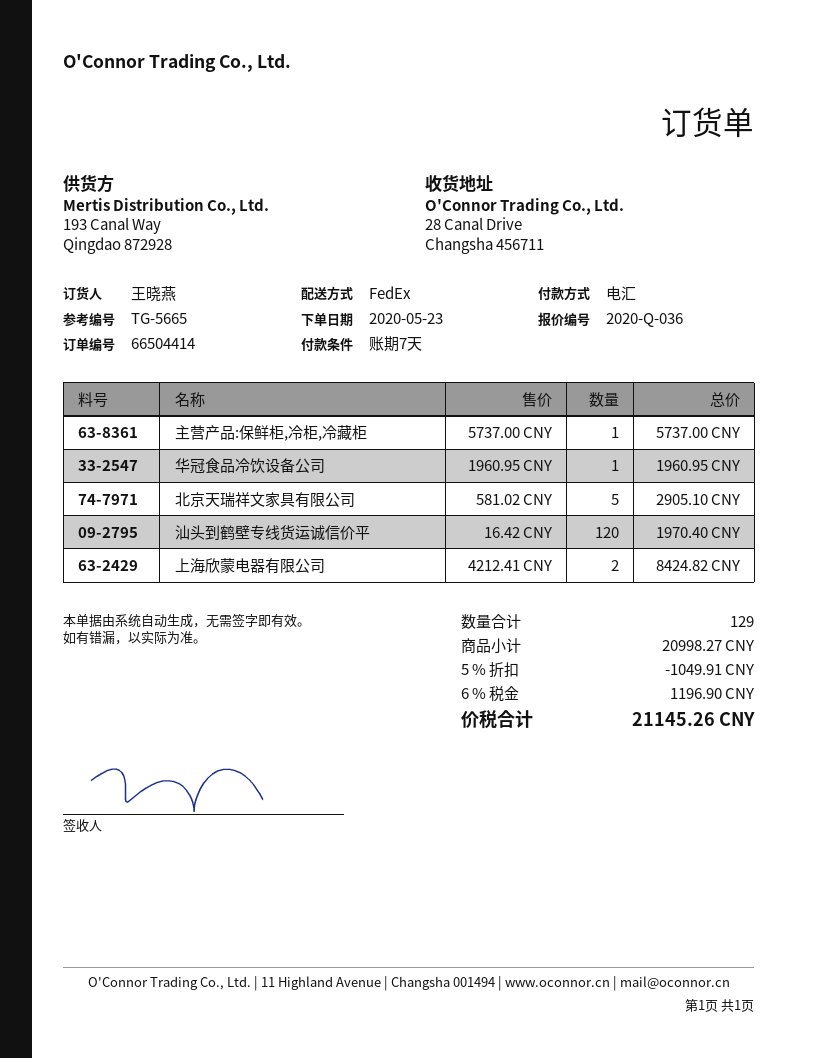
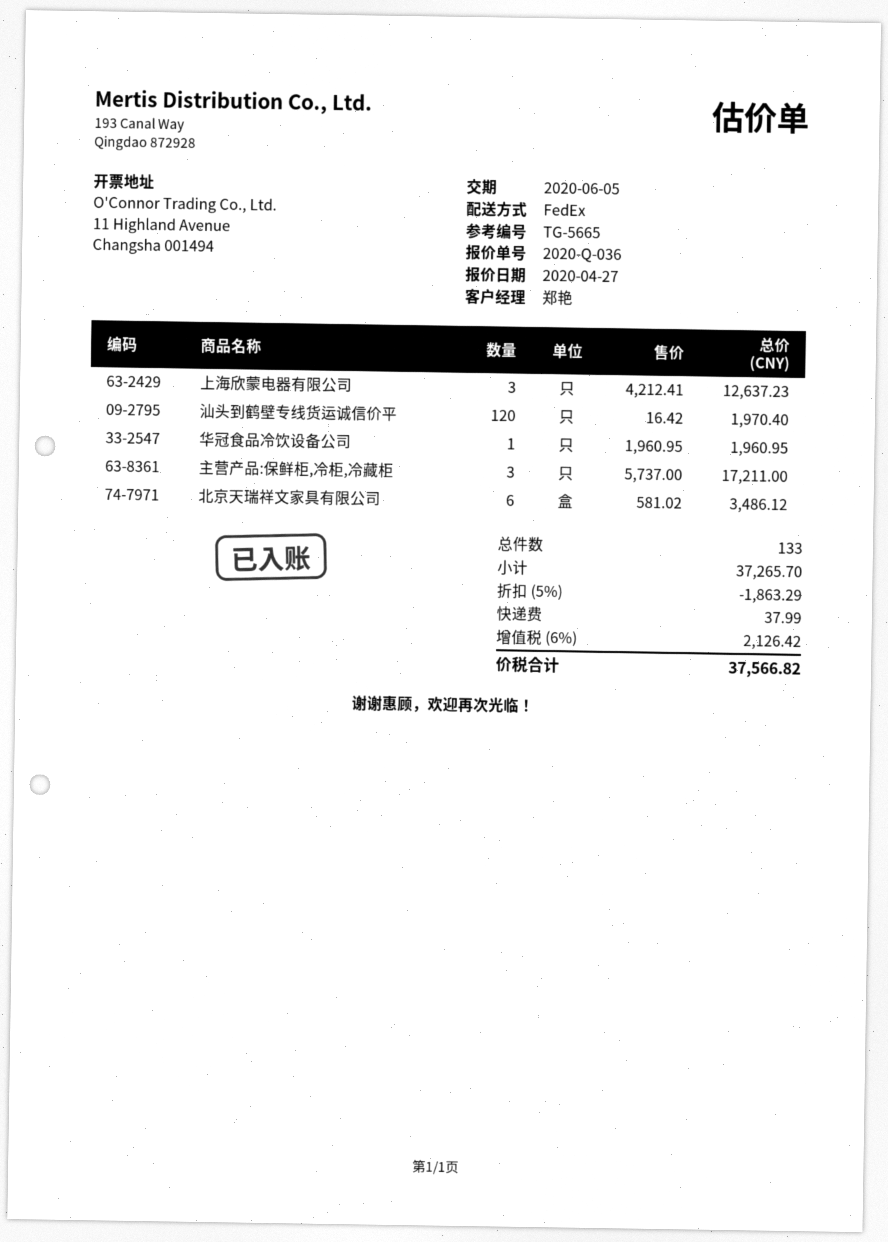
主营产品:保鲜柜,冷柜,冷藏柜: 1 x 5737.00 = 5737.00 -> 3 x 5737.00 = 17211.00
北京天瑞祥文家具有限公司: 5 x 581.02 = 2905.10 -> 6 x 581.02 = 3486.12
上海欣蒙电器有限公司: 2 x 4212.41 = 8424.82 -> 3 x 4212.41 = 12637.23
total quantity: 129 -> 133
subtotal: 20998.27 -> 37265.70
discount: 5% = 1049.91 -> 5% = 1863.29
shipping: none -> 37.99
tax: 6% = 1196.90 -> 6% = 2126.42
total: 21145.26 -> 37566.82

